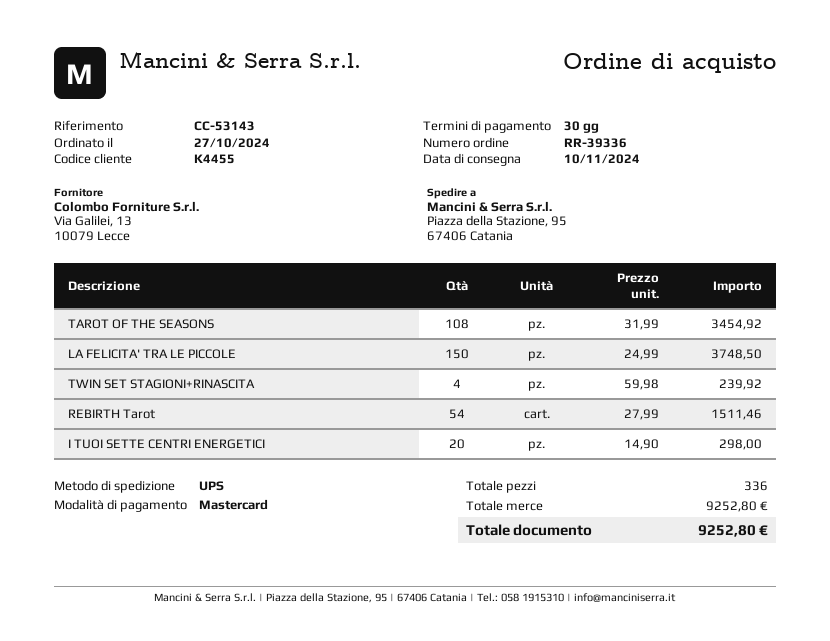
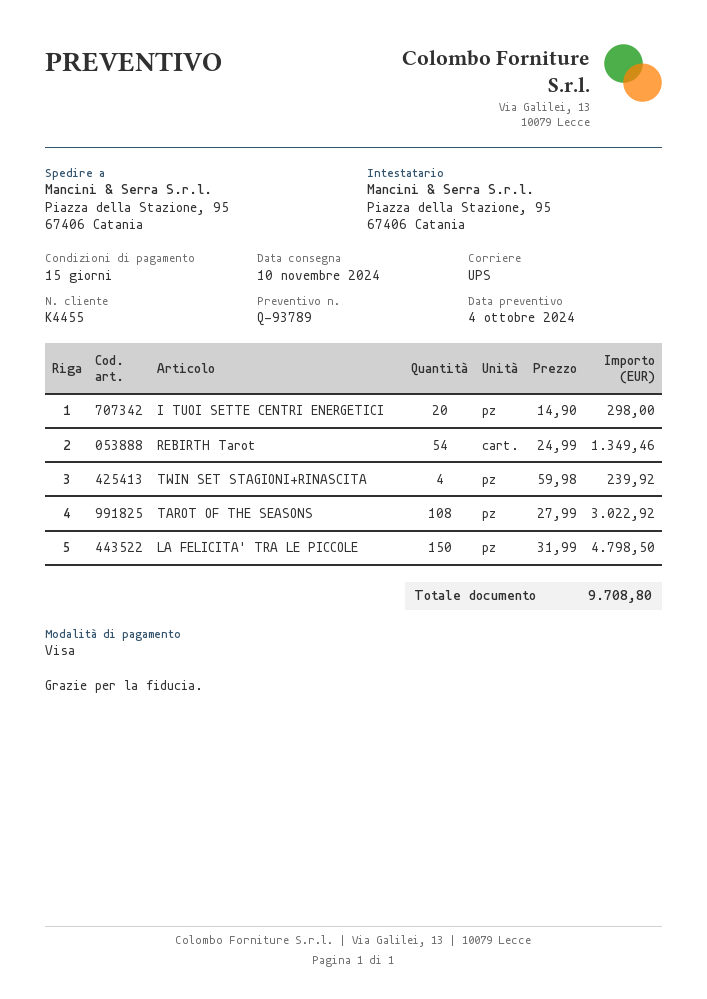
payment terms: 30 days -> 15 days
payment method: Mastercard -> Visa
TAROT OF THE SEASONS: 108 x 31.99 = 3454.92 -> 108 x 27.99 = 3022.92
LA FELICITA' TRA LE PICCOLE: 150 x 24.99 = 3748.50 -> 150 x 31.99 = 4798.50
REBIRTH Tarot: 54 x 27.99 = 1511.46 -> 54 x 24.99 = 1349.46
total: 9252.80 -> 9708.80

